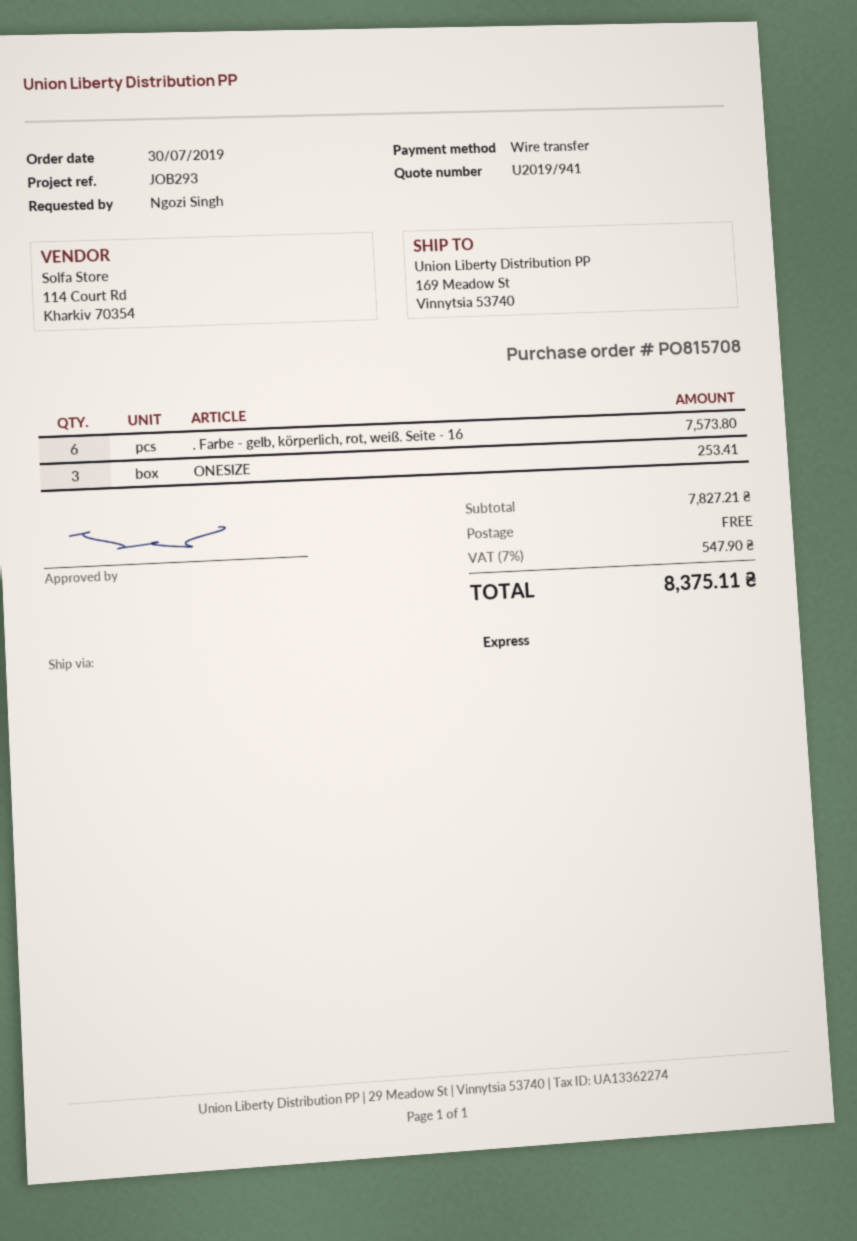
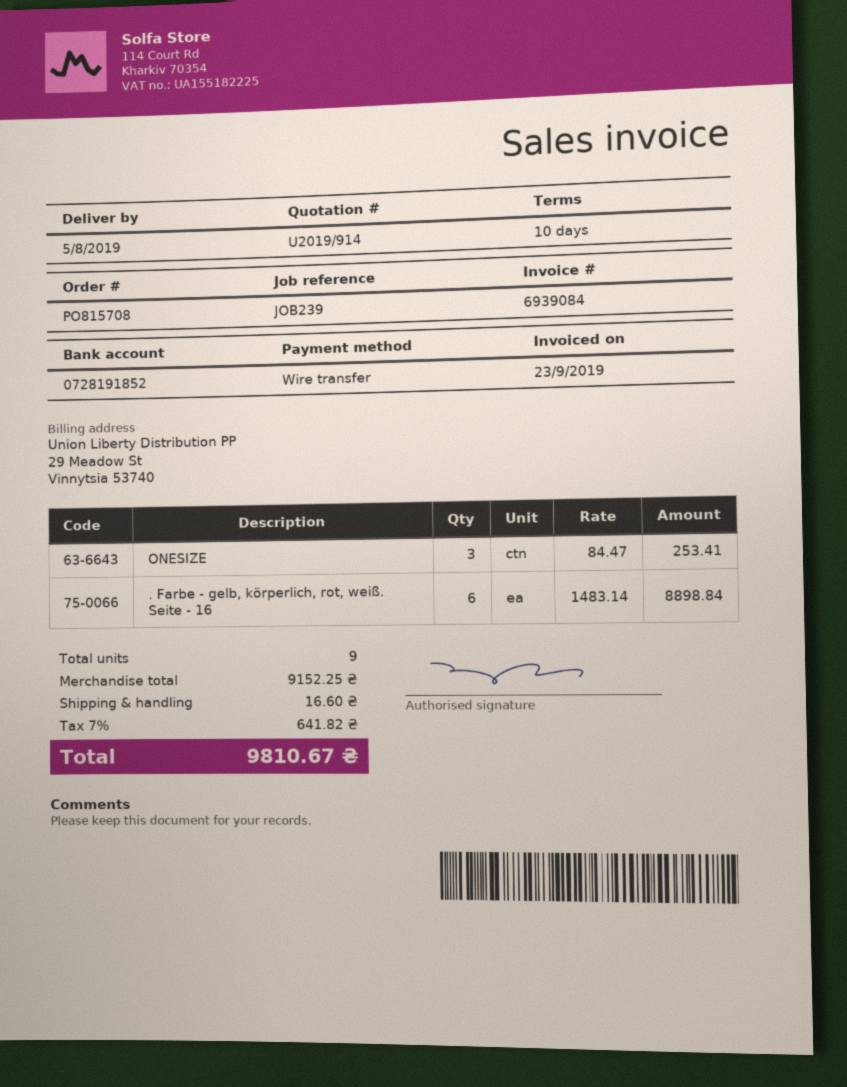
quote number: U2019/941 -> U2019/914
reference: JOB293 -> JOB239
. Farbe - gelb, körperlich, rot, weiß. Seite - 16: 6 for 7573.80 -> 6 for 8898.84
subtotal: 7827.21 -> 9152.25
shipping: 0.00 -> 16.60
tax: 7% = 547.90 -> 7% = 641.82
total: 8375.11 -> 9810.67

